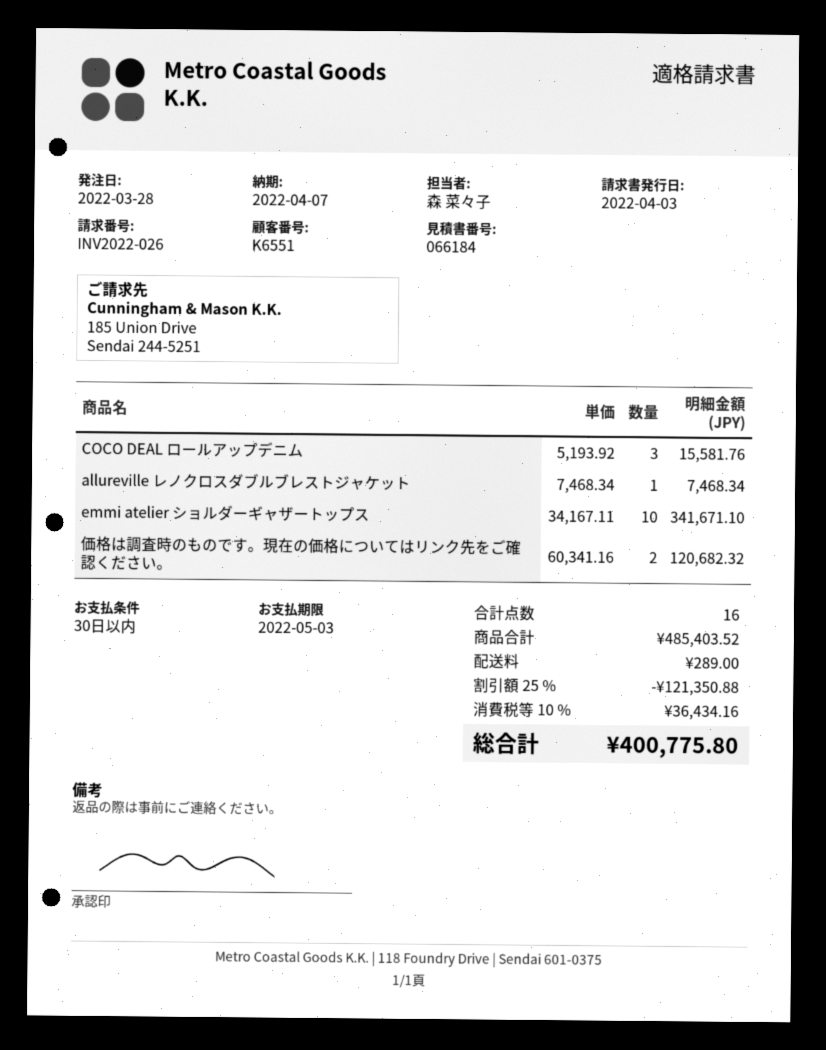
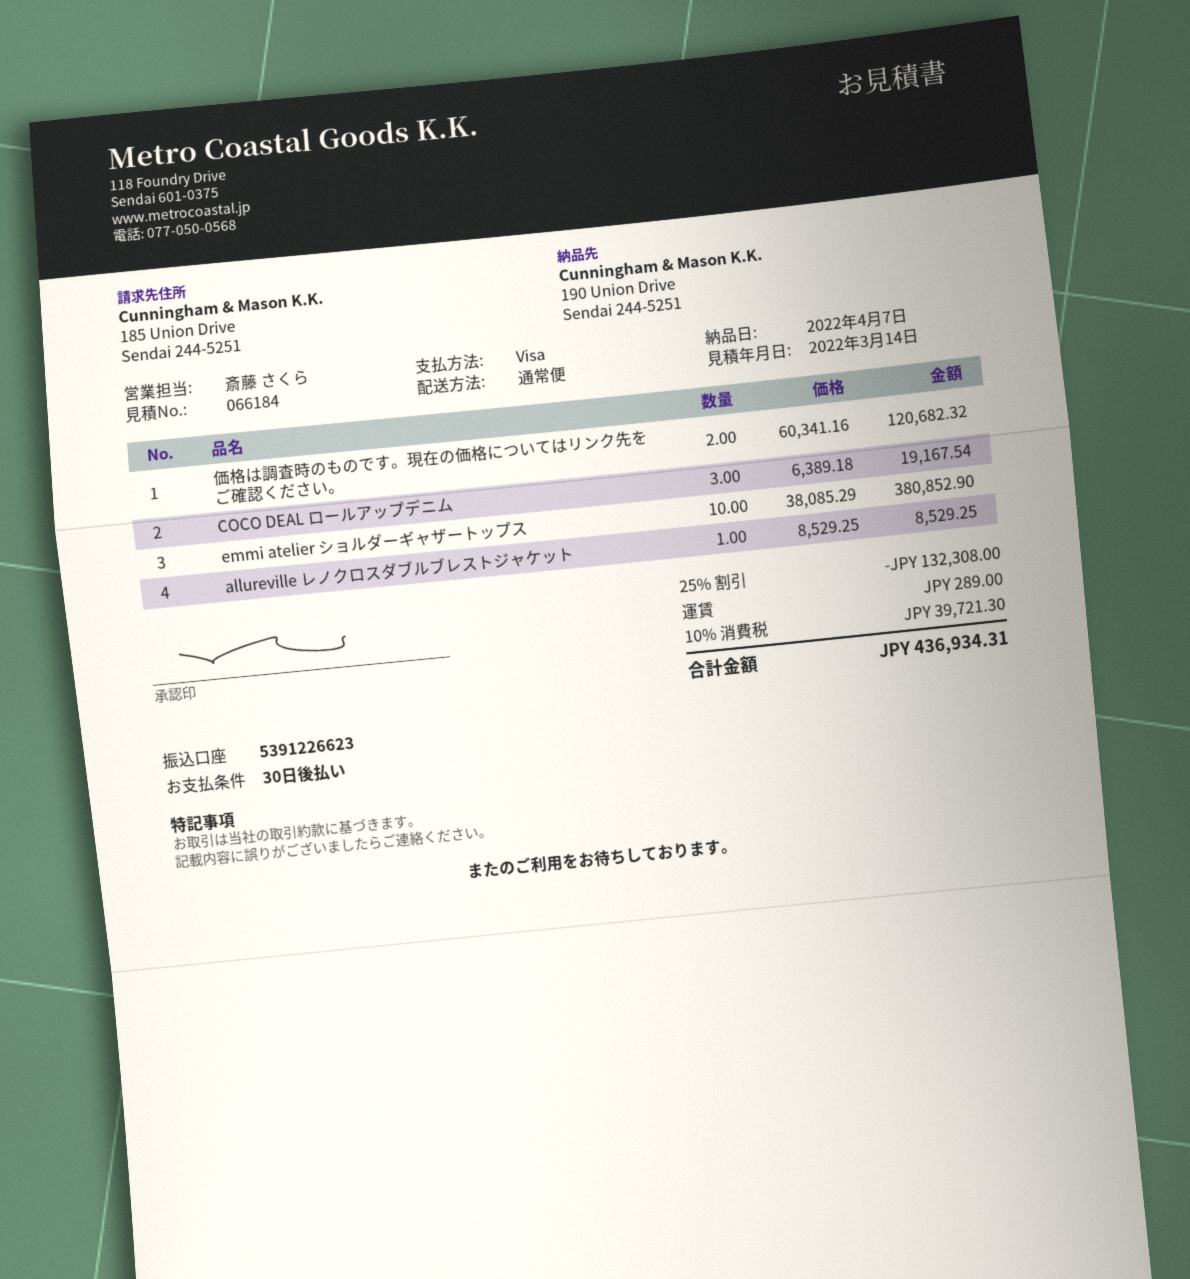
sales rep: 森 菜々子 -> 斎藤 さくら
COCO DEAL ロールアップデニム: 3 x 5193.92 = 15581.76 -> 3 x 6389.18 = 19167.54
allureville レノクロスダブルブレストジャケット: 1 x 7468.34 = 7468.34 -> 1 x 8529.25 = 8529.25
emmi atelier ショルダーギャザートップス: 10 x 34167.11 = 341671.10 -> 10 x 38085.29 = 380852.90
discount: 25% = 121350.88 -> 25% = 132308.00
tax: 10% = 36434.16 -> 10% = 39721.30
total: 400775.80 -> 436934.31

